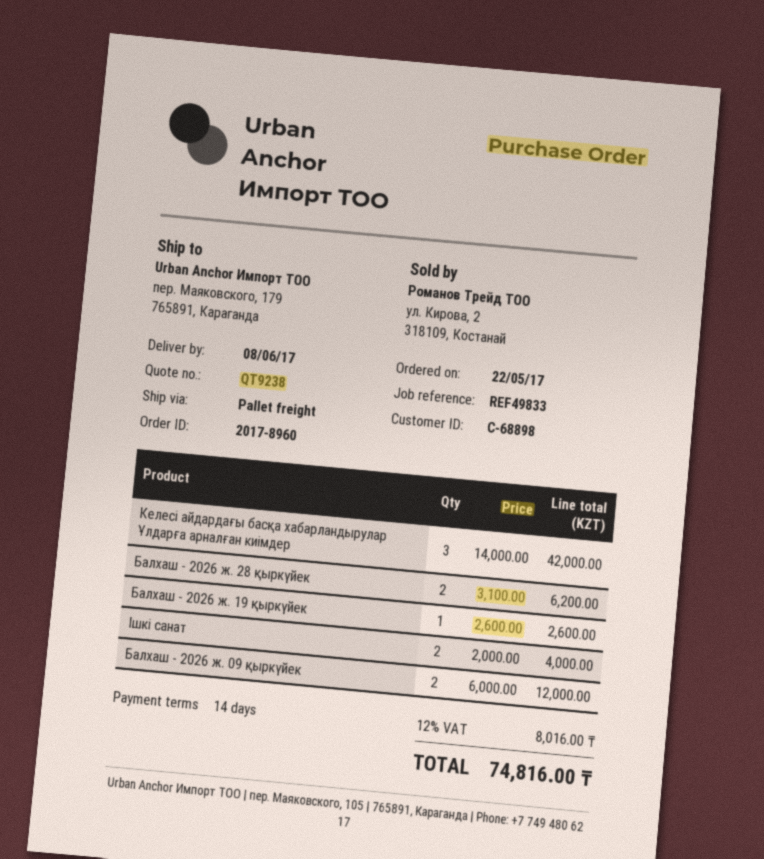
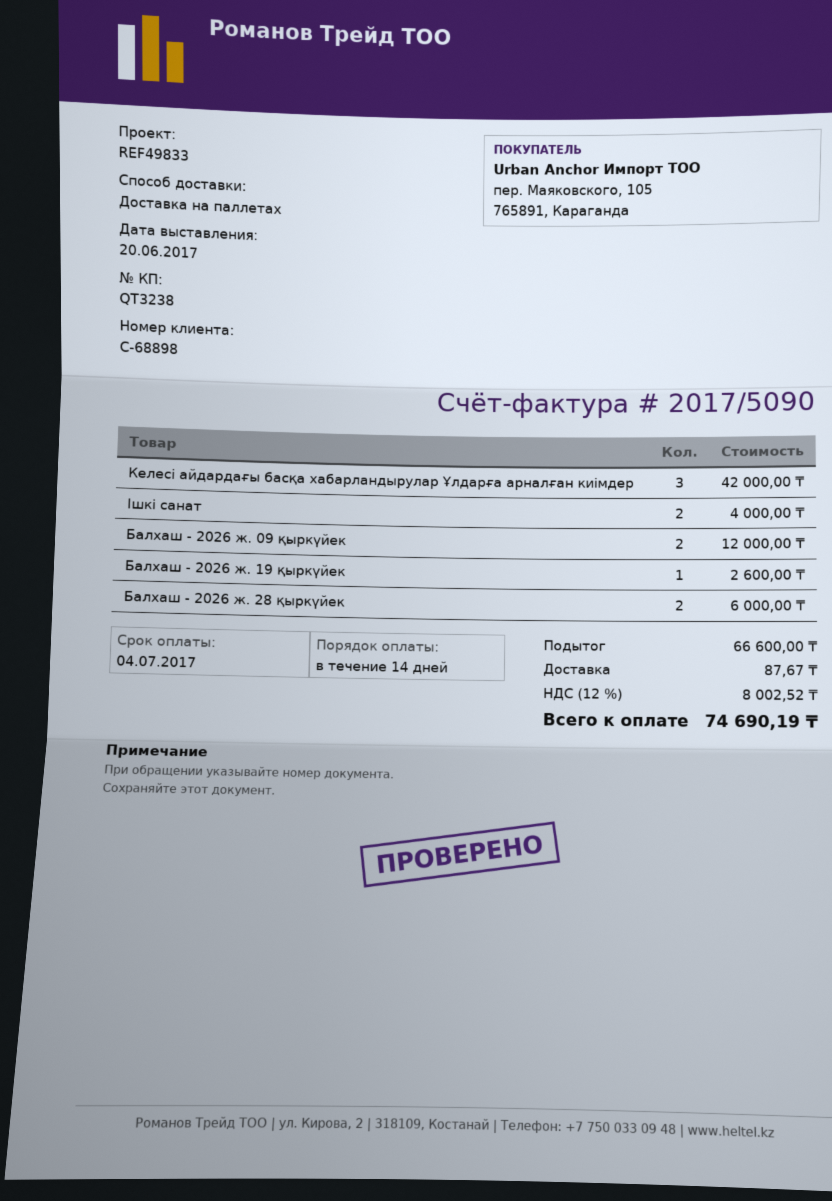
quote number: QT9238 -> QT3238
Балхаш - 2026 ж. 28 қыркүйек: 2 for 6200.00 -> 2 for 6000.00
shipping: none -> 87.67
tax: 12% = 8016.00 -> 12% = 8002.52
total: 74816.00 -> 74690.19

